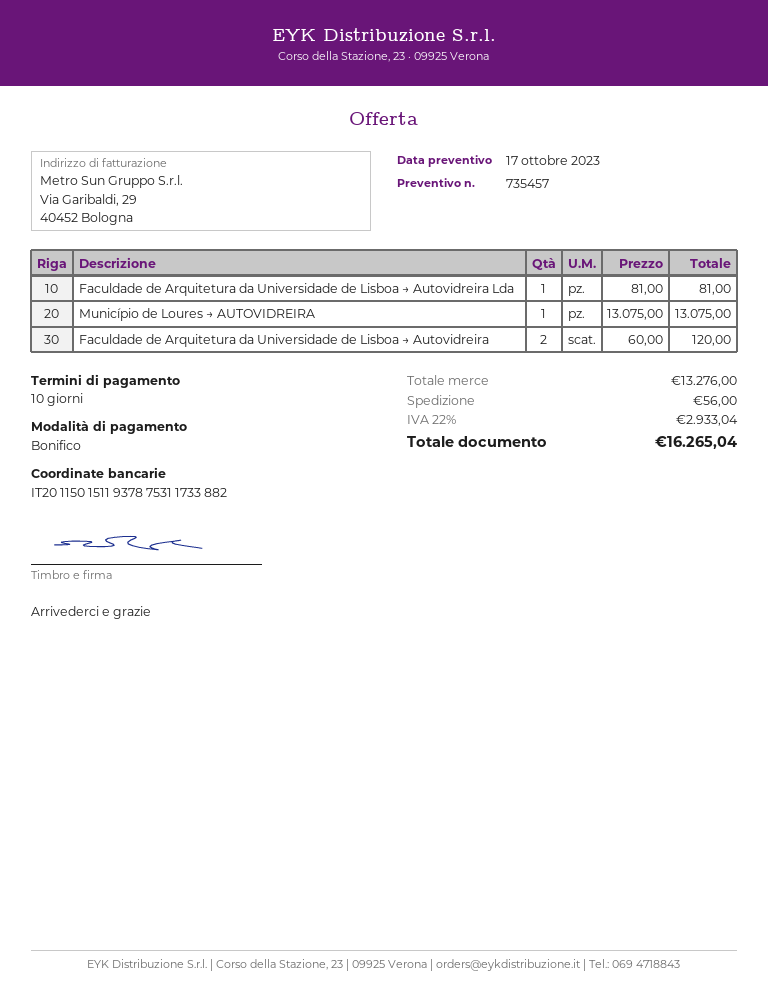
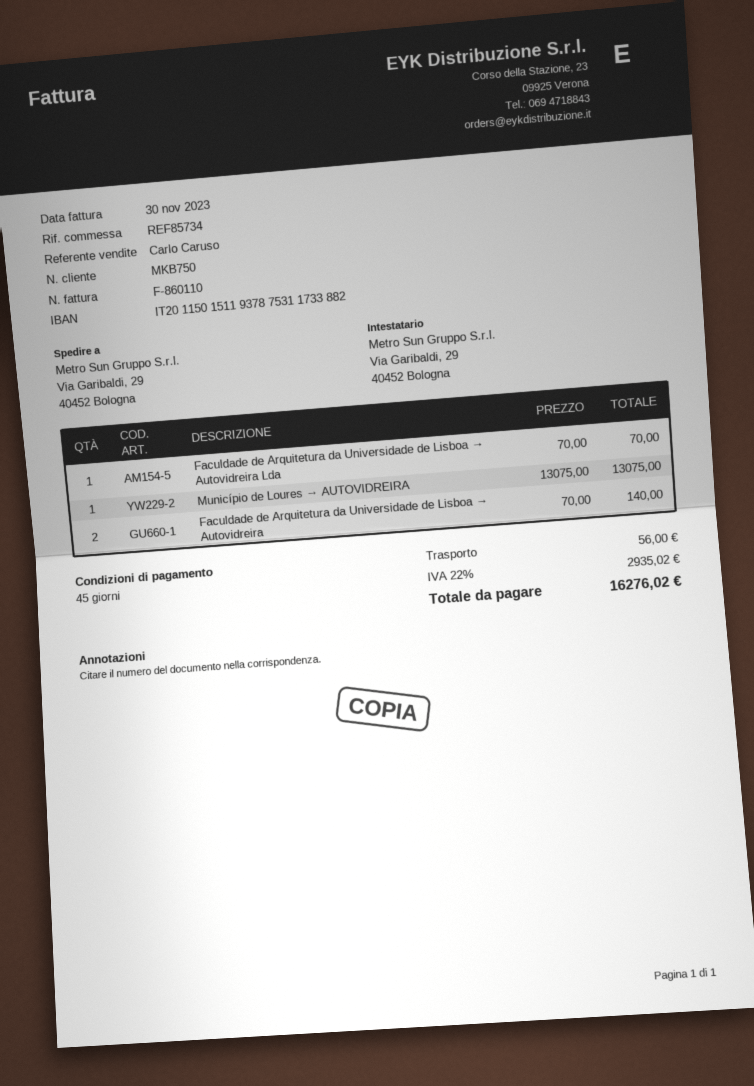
payment terms: 10 days -> 45 days
Faculdade de Arquitetura da Universidade de Lisboa → Autovidreira Lda: 1 x 81.00 = 81.00 -> 1 x 70.00 = 70.00
Faculdade de Arquitetura da Universidade de Lisboa → Autovidreira: 2 x 60.00 = 120.00 -> 2 x 70.00 = 140.00
tax: 22% = 2933.04 -> 22% = 2935.02
total: 16265.04 -> 16276.02

